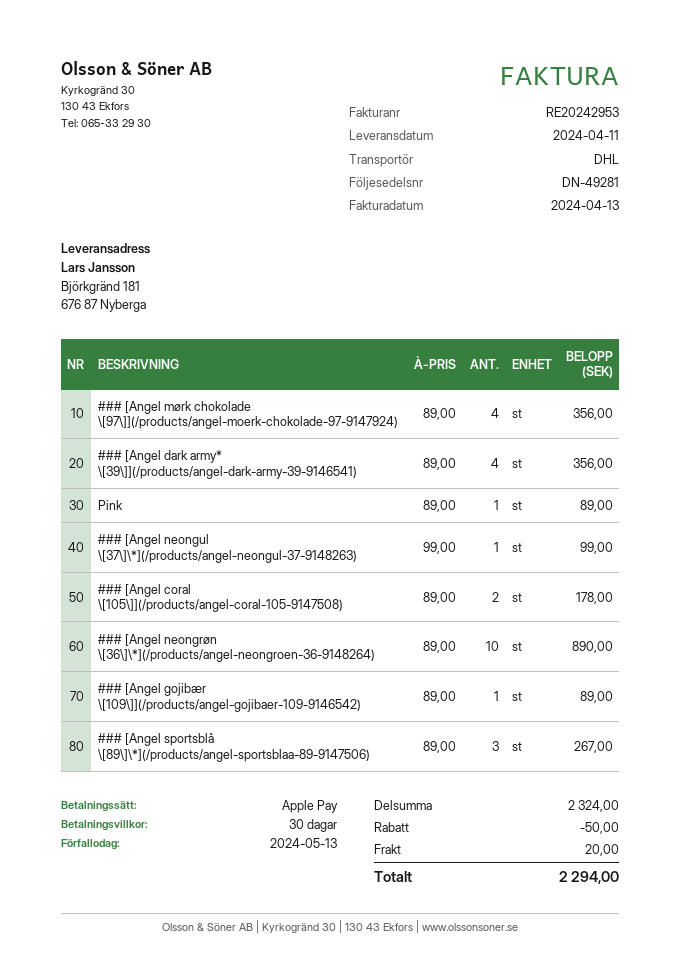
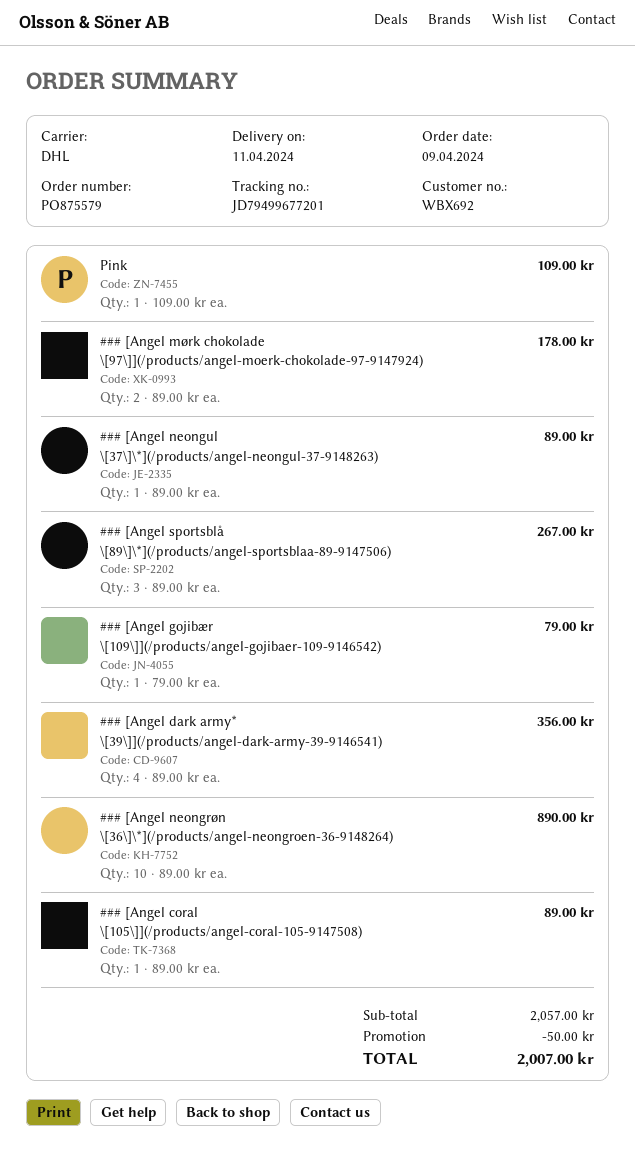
### [Angel mørk chokolade \[97\]](/products/angel-moerk-chokolade-97-9147924): 4 x 89.00 = 356.00 -> 2 x 89.00 = 178.00
Pink: 1 x 89.00 = 89.00 -> 1 x 109.00 = 109.00
### [Angel neongul \[37\]\*](/products/angel-neongul-37-9148263): 1 x 99.00 = 99.00 -> 1 x 89.00 = 89.00
### [Angel coral \[105\]](/products/angel-coral-105-9147508): 2 x 89.00 = 178.00 -> 1 x 89.00 = 89.00
### [Angel gojibær \[109\]](/products/angel-gojibaer-109-9146542): 1 x 89.00 = 89.00 -> 1 x 79.00 = 79.00
subtotal: 2324.00 -> 2057.00
shipping: 20.00 -> none
total: 2294.00 -> 2007.00

